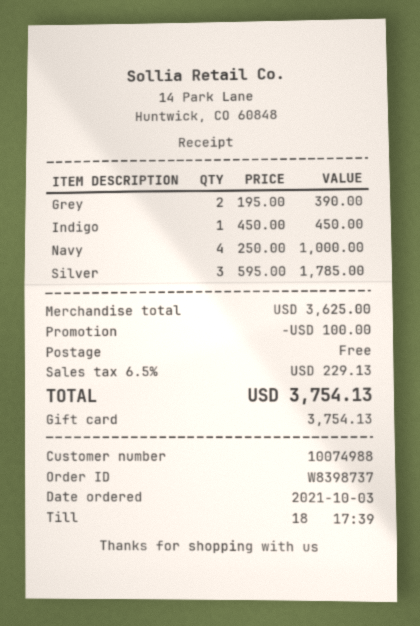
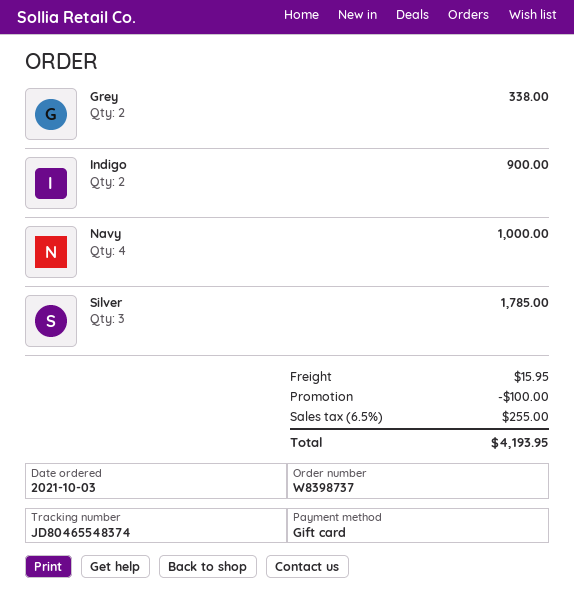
Grey: 2 for 390.00 -> 2 for 338.00
Indigo: 1 for 450.00 -> 2 for 900.00
shipping: 0.00 -> 15.95
tax: 6.5% = 229.13 -> 6.5% = 255.00
total: 3754.13 -> 4193.95

